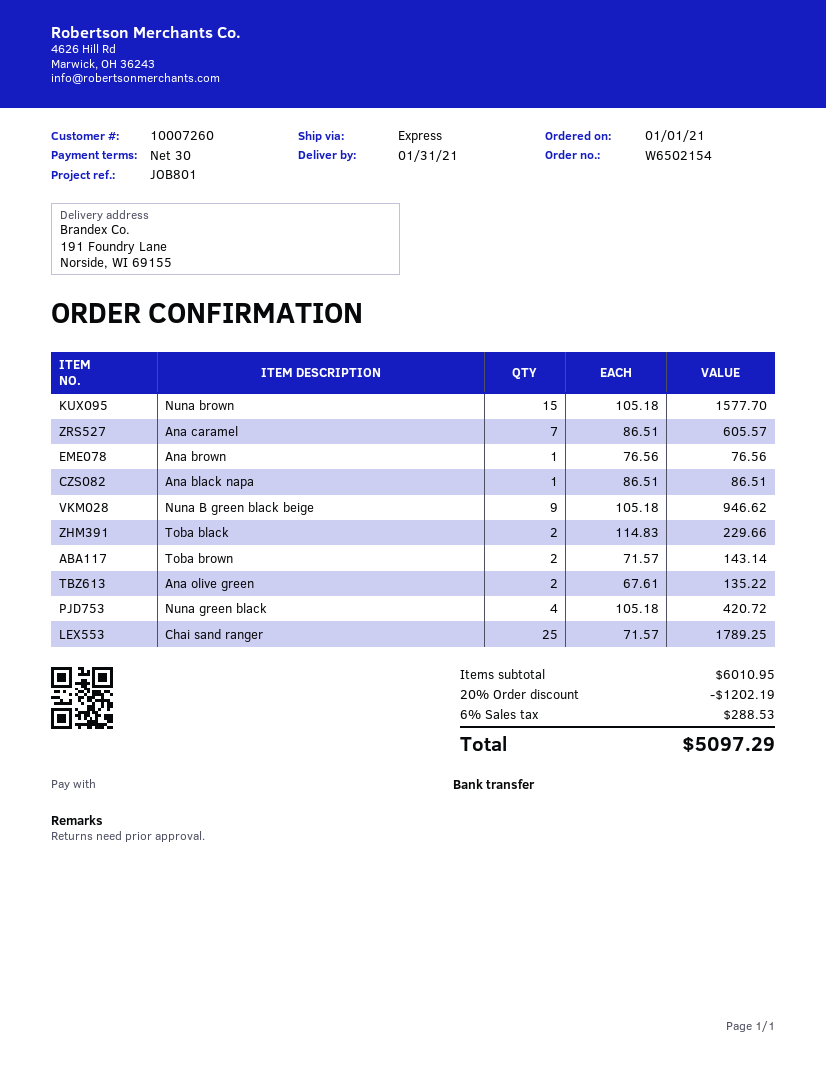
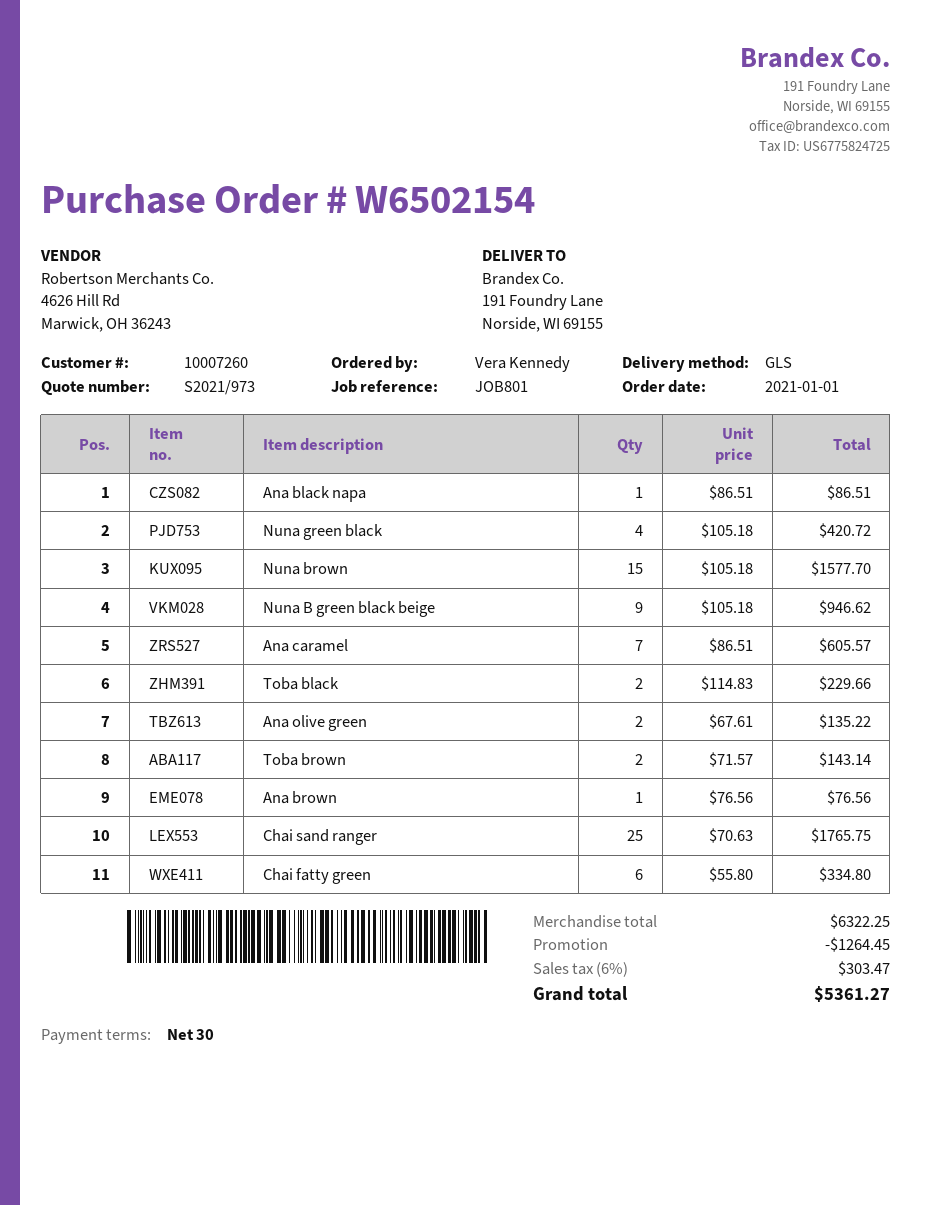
shipping method: express -> GLS
Chai sand ranger: 25 x 71.57 = 1789.25 -> 25 x 70.63 = 1765.75
Chai fatty green: none -> 6 x 55.80 = 334.80
subtotal: 6010.95 -> 6322.25
discount: 1202.19 -> 1264.45
tax: 6% = 288.53 -> 6% = 303.47
total: 5097.29 -> 5361.27

